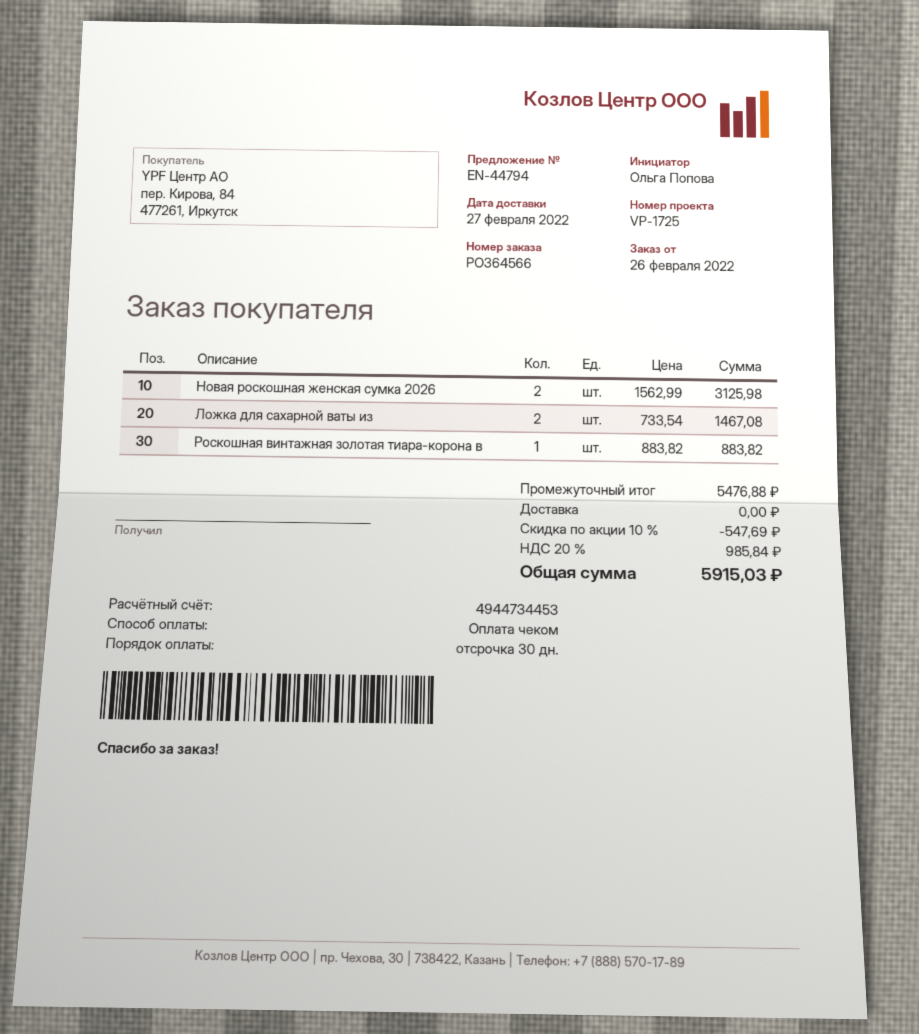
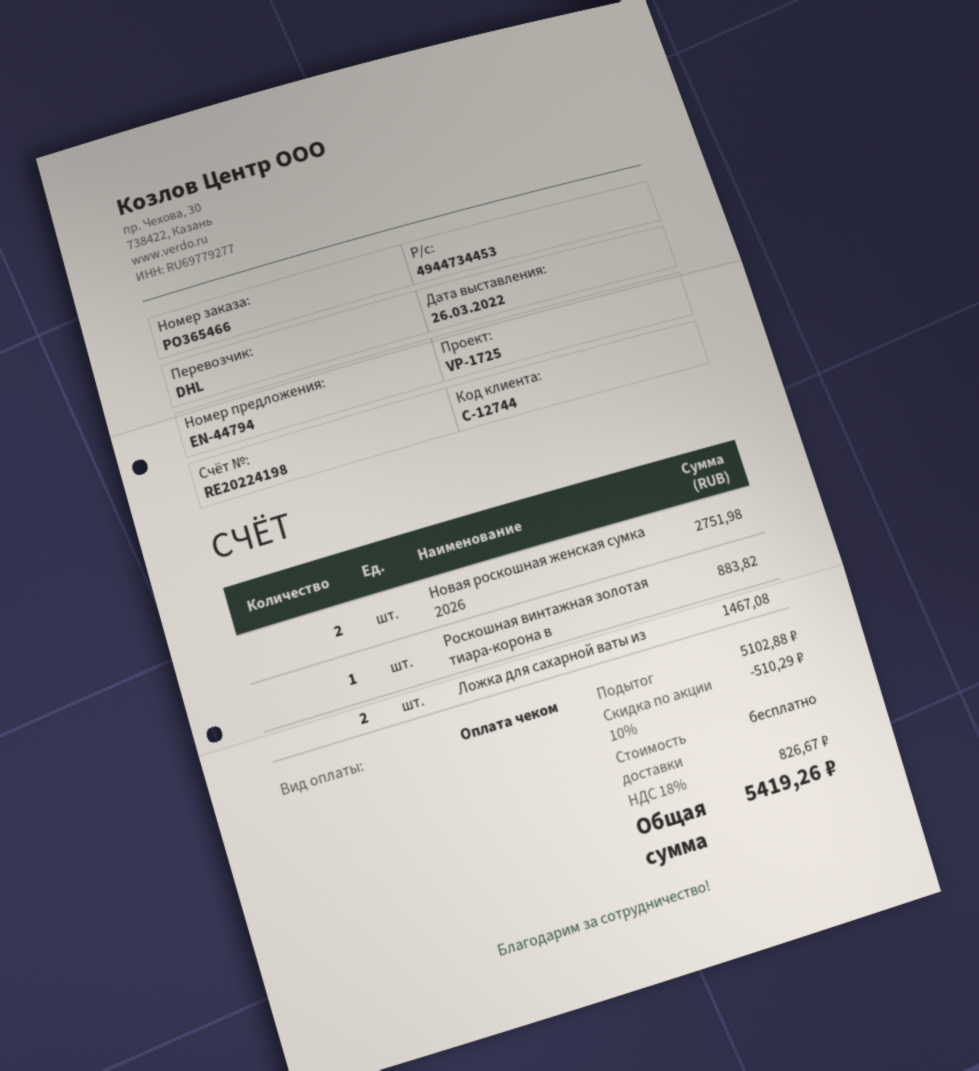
order number: PO364566 -> PO365466
Новая роскошная женская сумка 2026: 2 for 3125.98 -> 2 for 2751.98
subtotal: 5476.88 -> 5102.88
discount: 10% = 547.69 -> 10% = 510.29
tax: 20% = 985.84 -> 18% = 826.67
total: 5915.03 -> 5419.26

